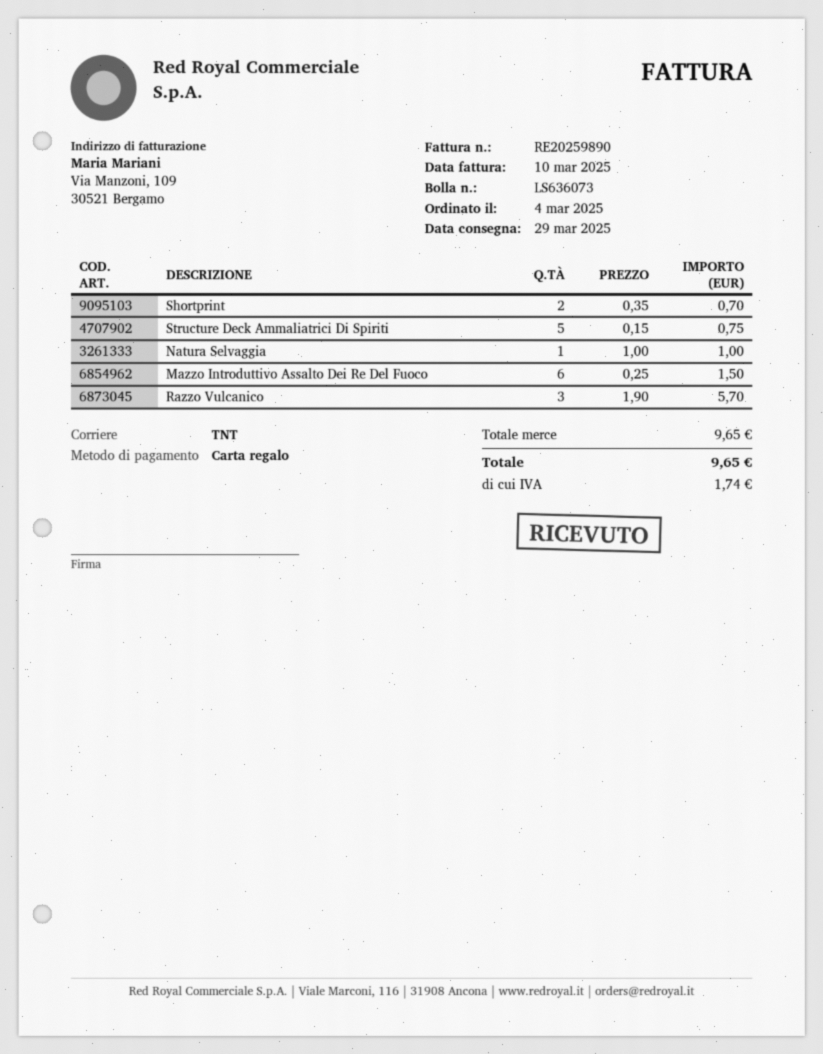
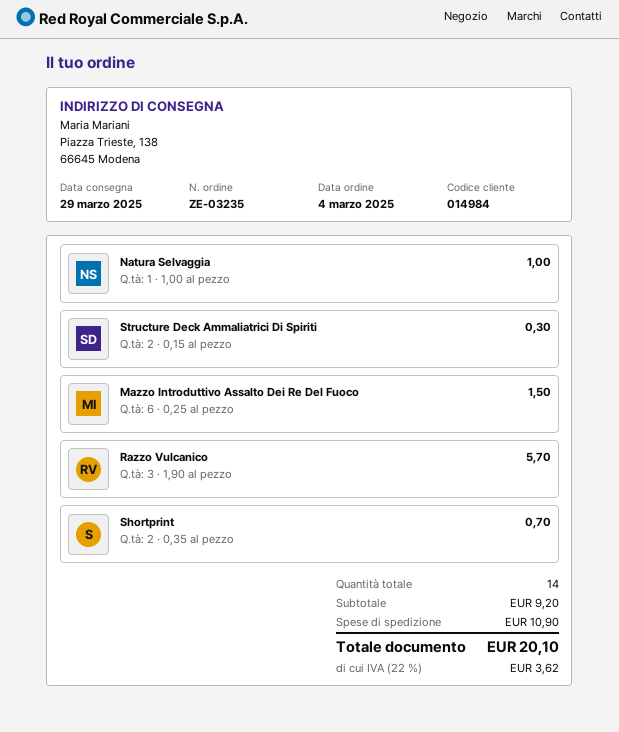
Structure Deck Ammaliatrici Di Spiriti: 5 x 0.15 = 0.75 -> 2 x 0.15 = 0.30
subtotal: 9.65 -> 9.20
shipping: none -> 10.90
tax: 1.74 -> 3.62
total: 9.65 -> 20.10

